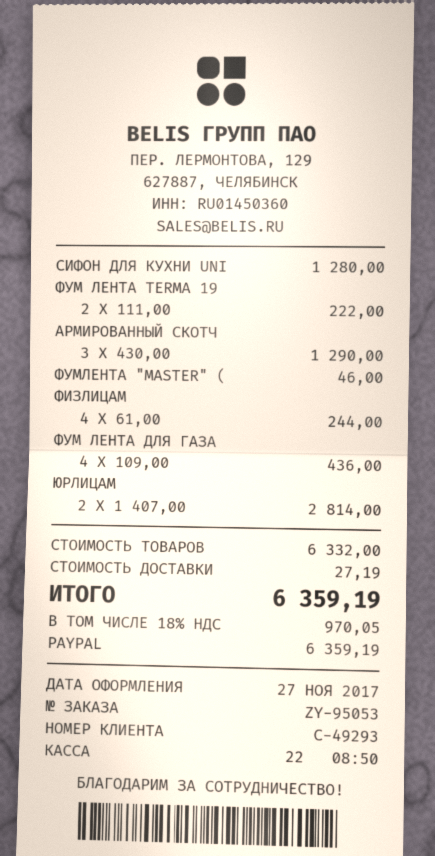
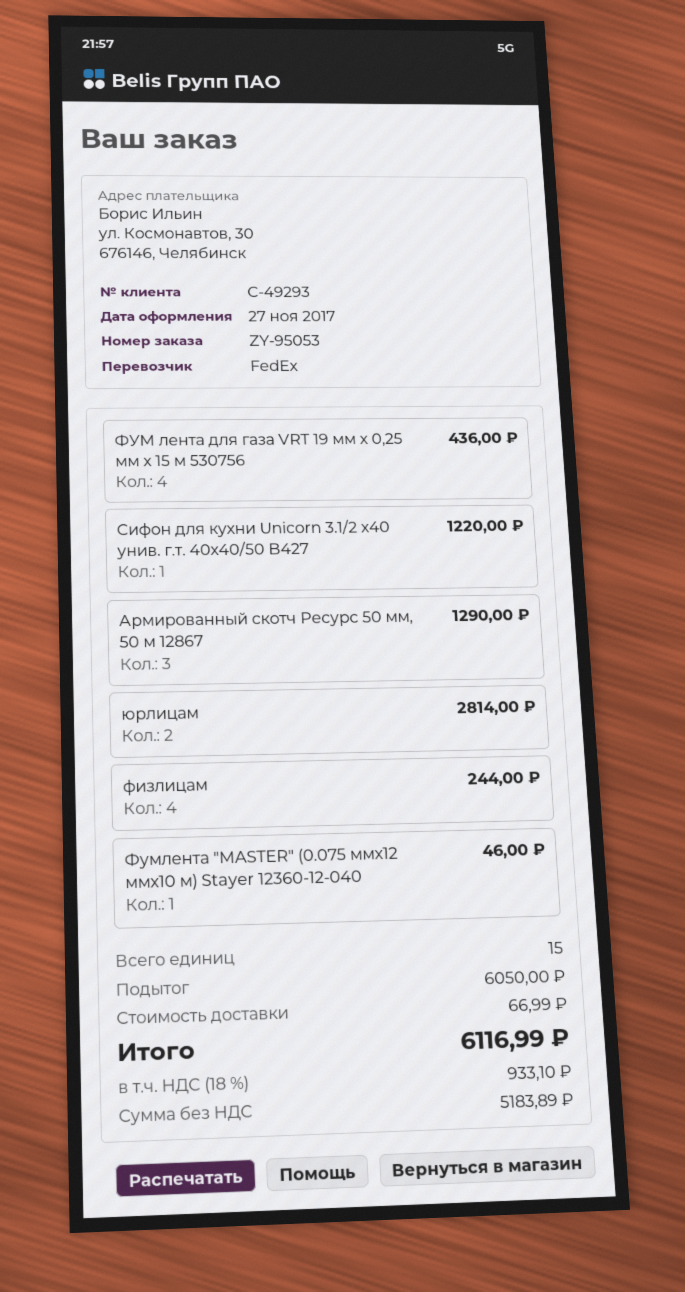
СИФОН ДЛЯ КУХНИ UNI: 1 for 1280.00 -> 1 for 1220.00
ФУМ ЛЕНТА TERMA 19: 2 for 222.00 -> none
subtotal: 6332.00 -> 6050.00
shipping: 27.19 -> 66.99
tax: 18% = 970.05 -> 18% = 933.10
total: 6359.19 -> 6116.99

